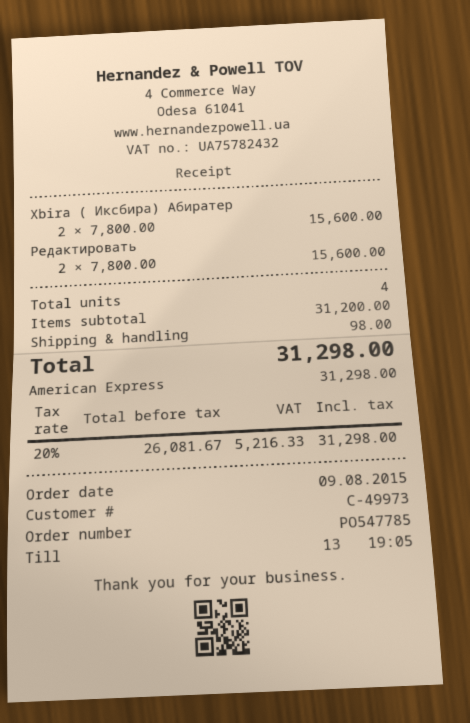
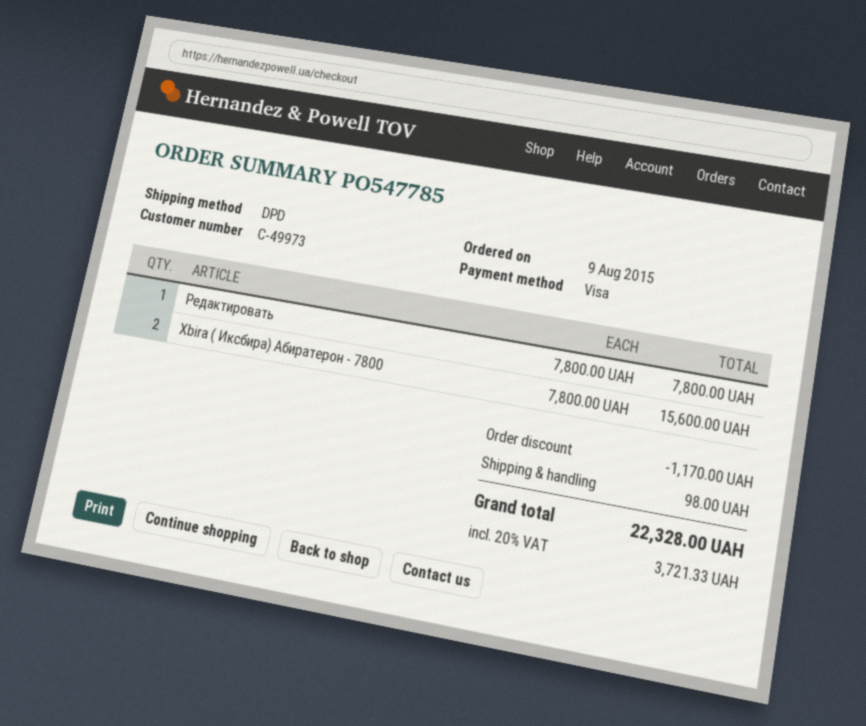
payment method: American Express -> Visa
Редактировать: 2 x 7800.00 = 15600.00 -> 1 x 7800.00 = 7800.00
discount: none -> 1170.00
tax: 20% = 5216.33 -> 20% = 3721.33
total: 31298.00 -> 22328.00

